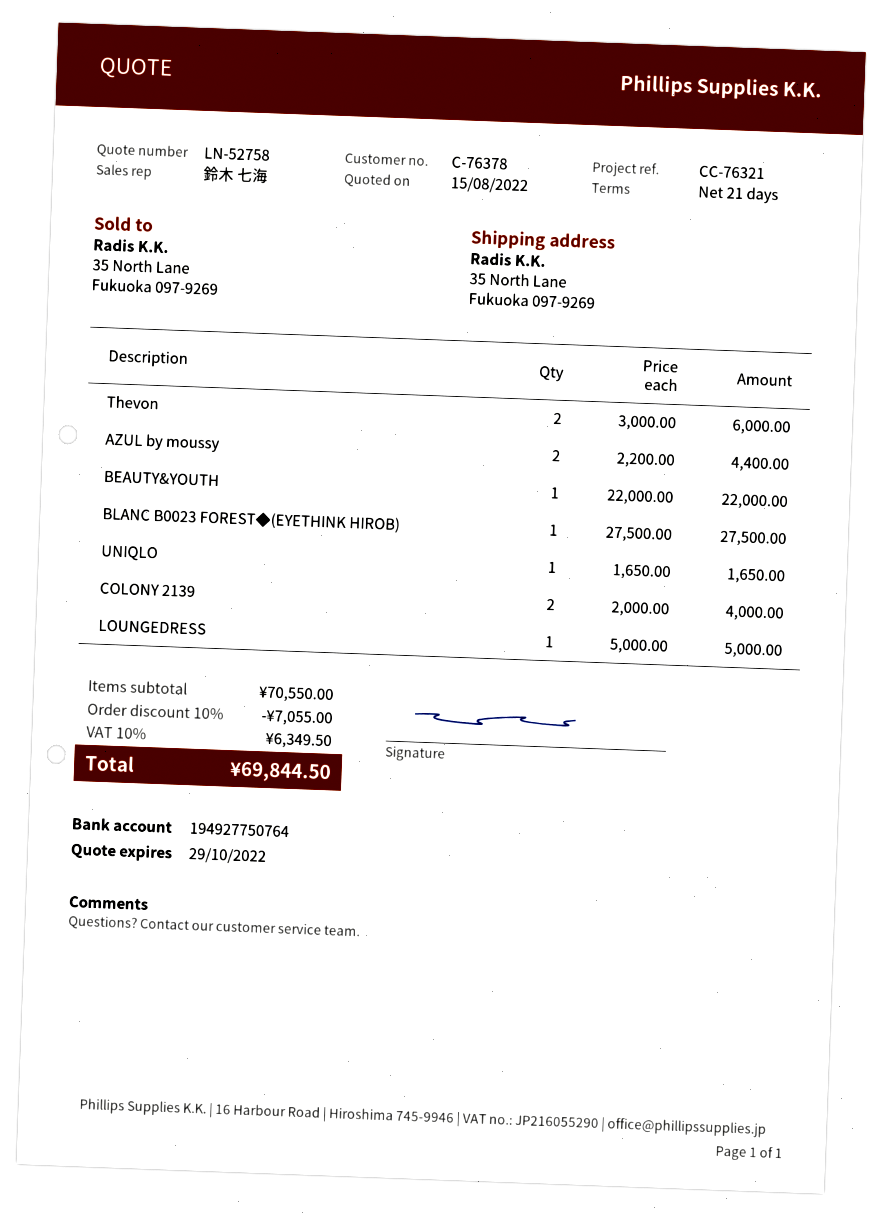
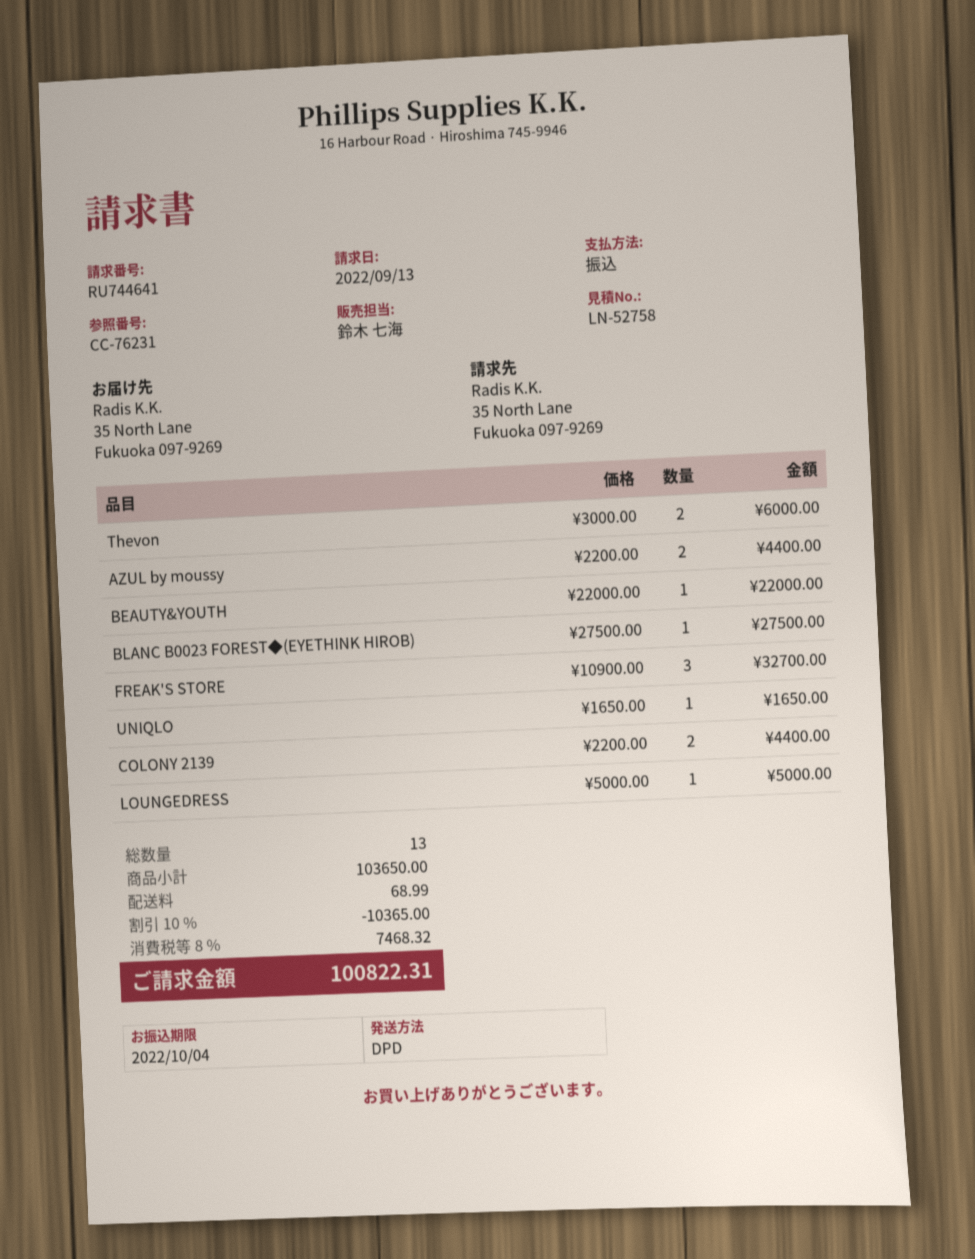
reference: CC-76321 -> CC-76231
COLONY 2139: 2 x 2000.00 = 4000.00 -> 2 x 2200.00 = 4400.00
FREAK'S STORE: none -> 3 x 10900.00 = 32700.00
subtotal: 70550.00 -> 103650.00
discount: 10% = 7055.00 -> 10% = 10365.00
shipping: none -> 68.99
tax: 10% = 6349.50 -> 8% = 7468.32
total: 69844.50 -> 100822.31

